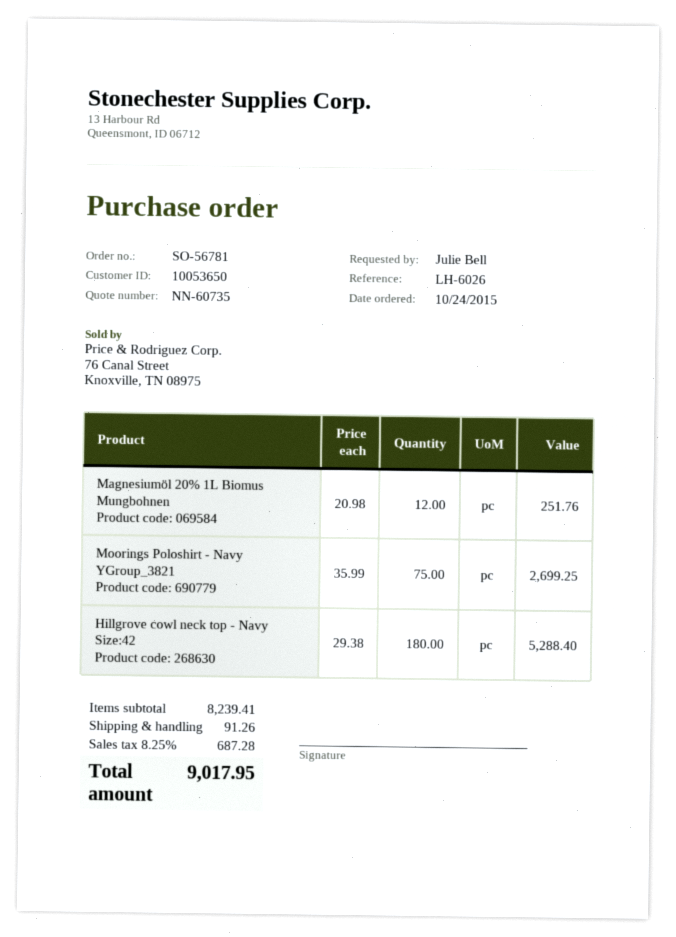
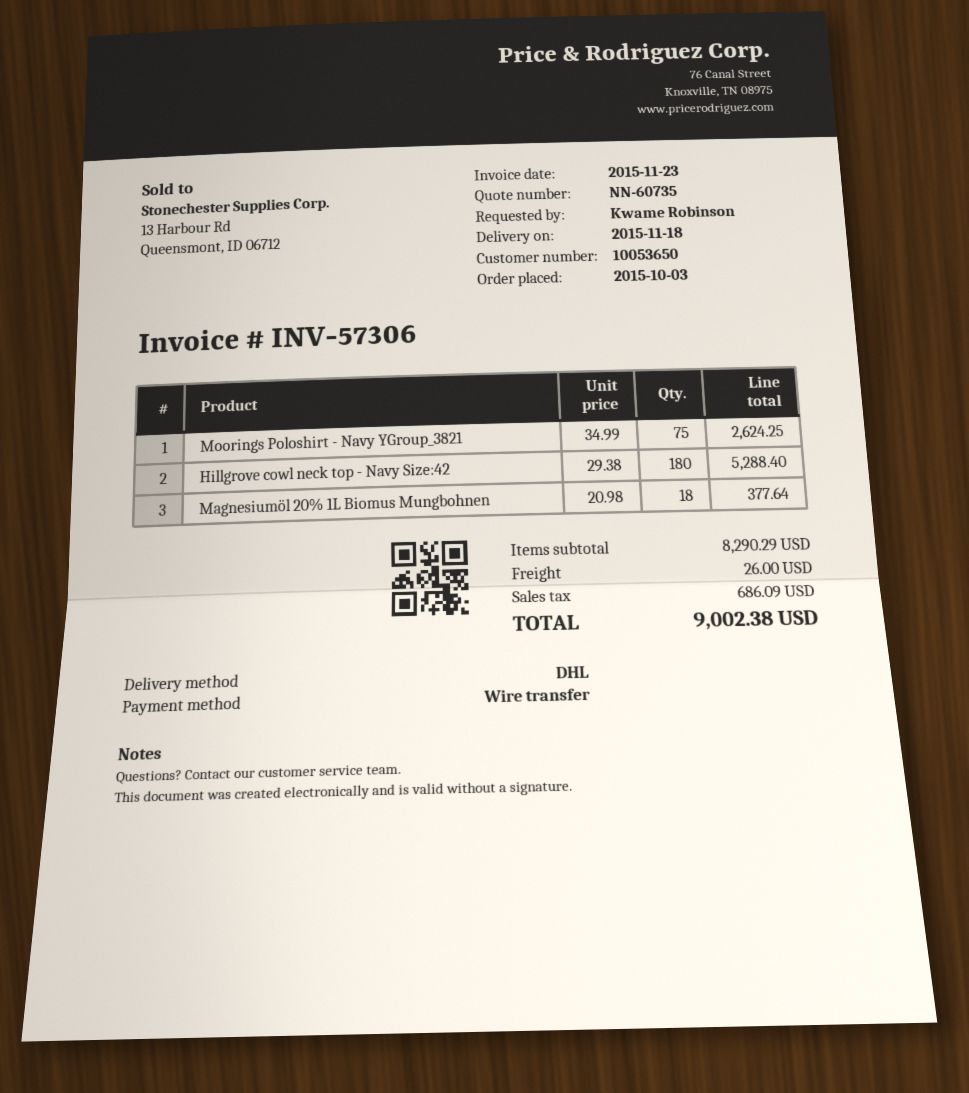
order date: 2015-10-24 -> 2015-10-03
ordered by: Julie Bell -> Kwame Robinson
Magnesiumöl 20% 1L Biomus Mungbohnen: 12 x 20.98 = 251.76 -> 18 x 20.98 = 377.64
Moorings Poloshirt - Navy YGroup_3821: 75 x 35.99 = 2699.25 -> 75 x 34.99 = 2624.25
subtotal: 8239.41 -> 8290.29
shipping: 91.26 -> 26.00
tax: 687.28 -> 686.09
total: 9017.95 -> 9002.38

